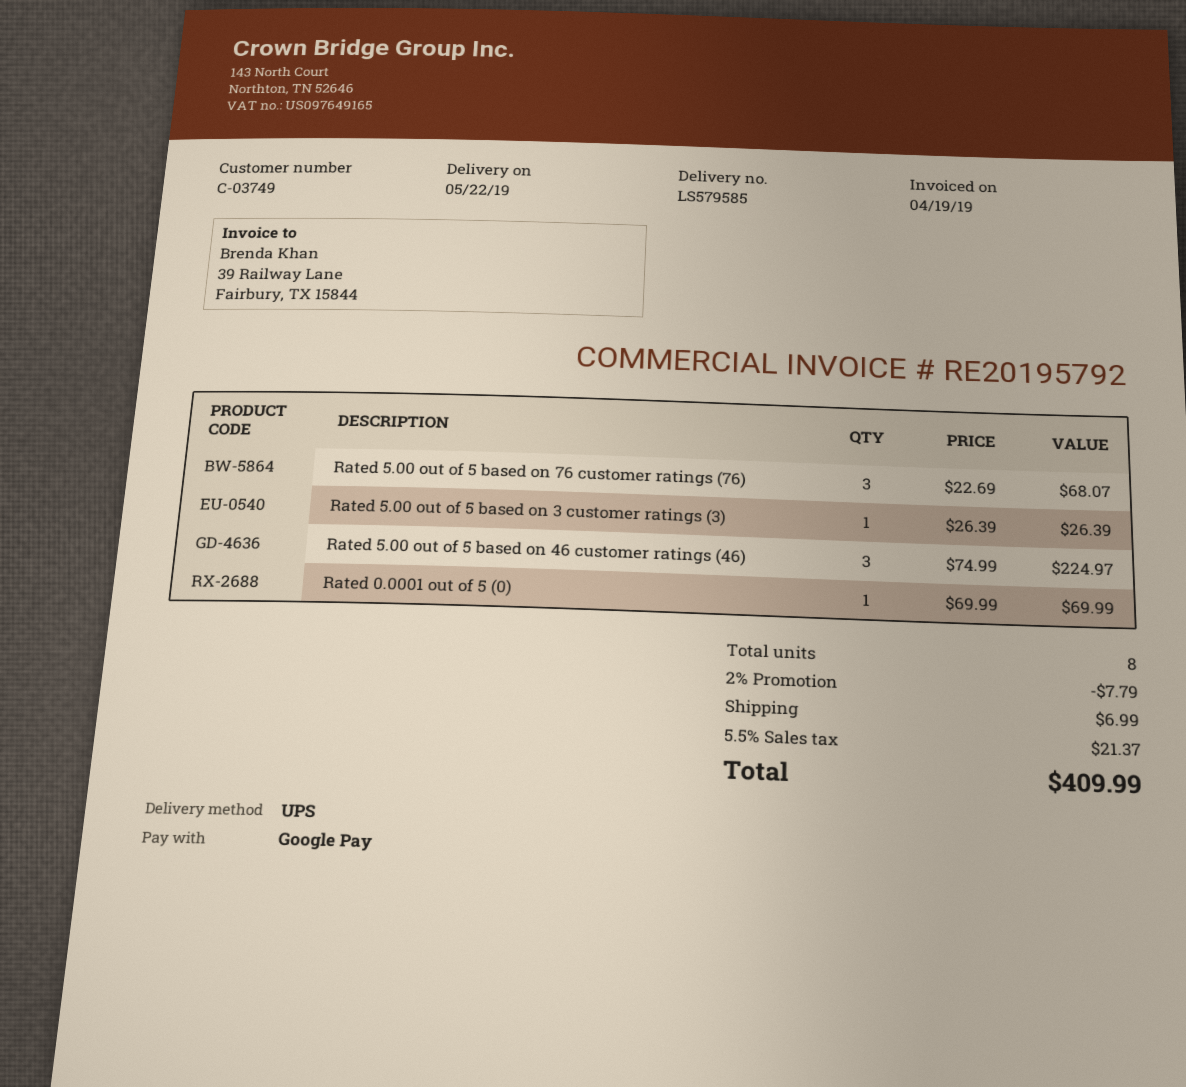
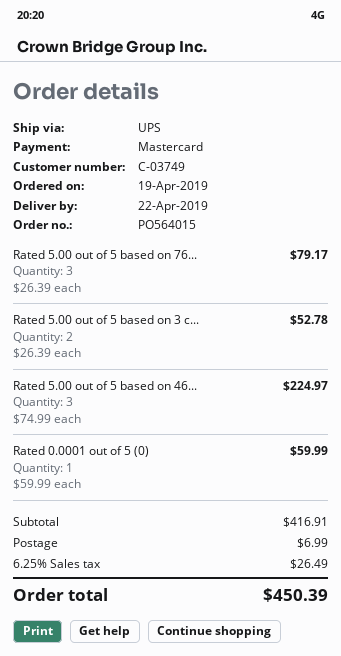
delivery date: 2019-05-22 -> 2019-04-22
payment method: Google Pay -> Mastercard
Rated 5.00 out of 5 based on 76 customer ratings (76): 3 x 22.69 = 68.07 -> 3 x 26.39 = 79.17
Rated 5.00 out of 5 based on 3 customer ratings (3): 1 x 26.39 = 26.39 -> 2 x 26.39 = 52.78
Rated 0.0001 out of 5 (0): 1 x 69.99 = 69.99 -> 1 x 59.99 = 59.99
discount: 2% = 7.79 -> none
tax: 5.5% = 21.37 -> 6.25% = 26.49
total: 409.99 -> 450.39

